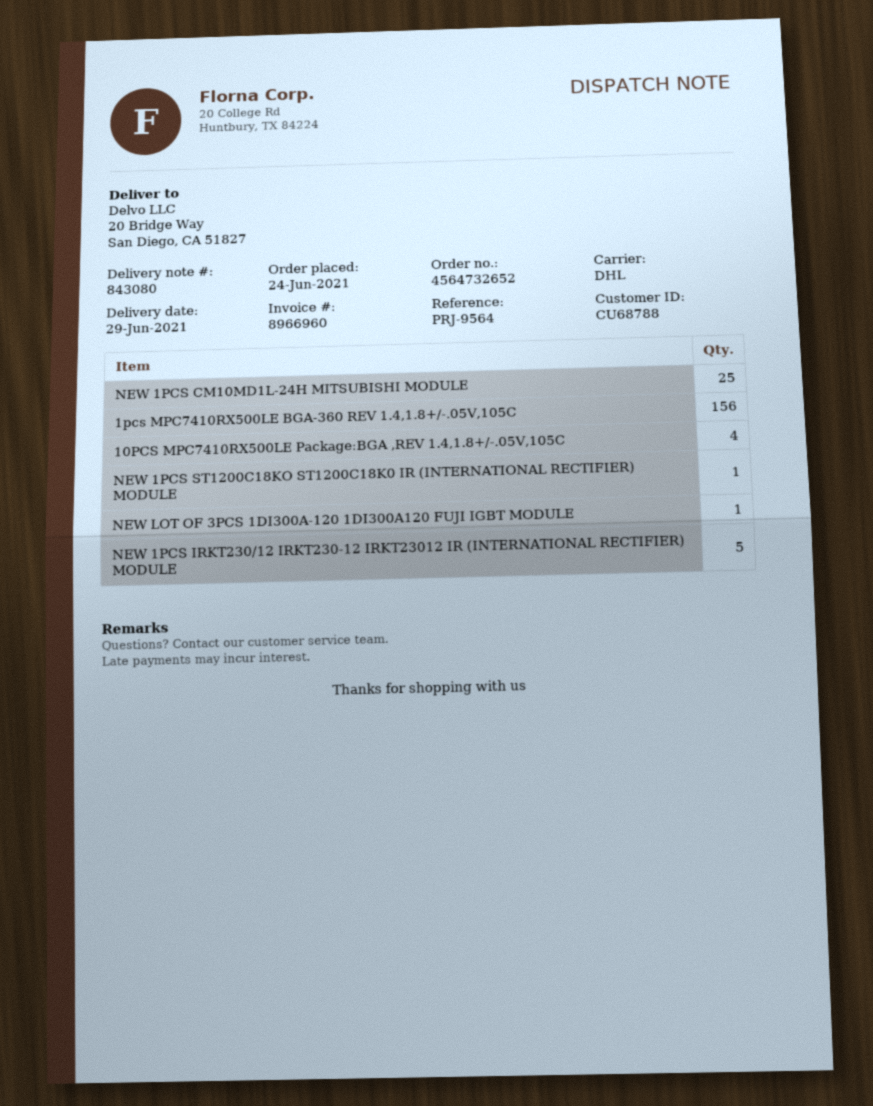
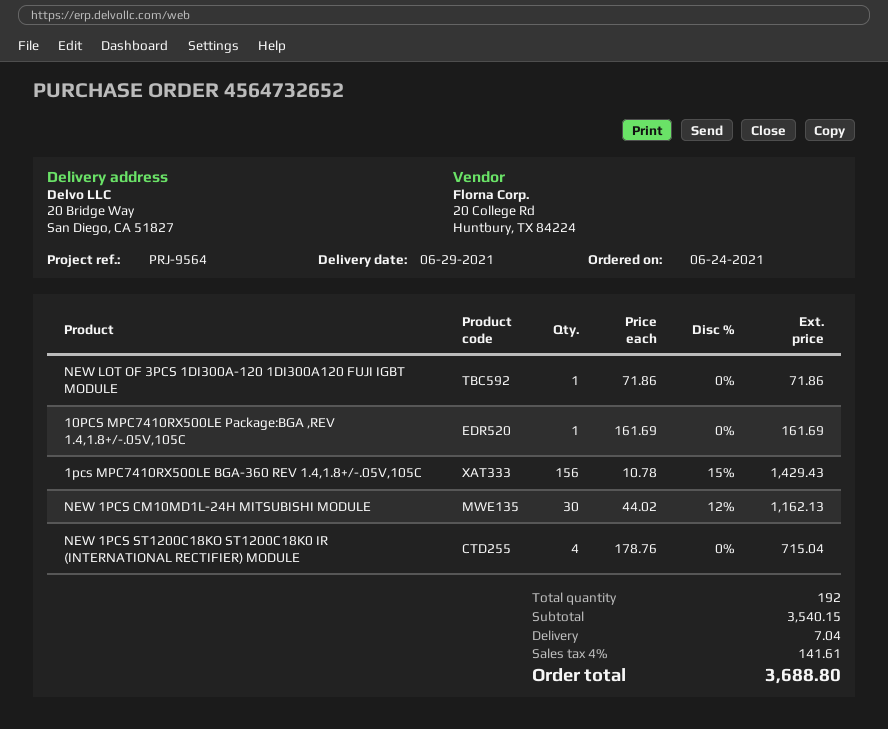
NEW 1PCS CM10MD1L-24H MITSUBISHI MODULE: 25 -> 30
10PCS MPC7410RX500LE Package:BGA ,REV 1.4,1.8+/-.05V,105C: 4 -> 1
NEW 1PCS ST1200C18KO ST1200C18K0 IR (INTERNATIONAL RECTIFIER) MODULE: 1 -> 4
NEW 1PCS IRKT230/12 IRKT230-12 IRKT23012 IR (INTERNATIONAL RECTIFIER) MODULE: 5 -> none

